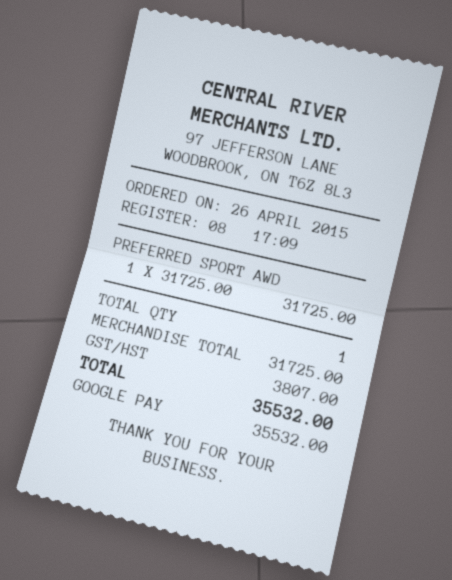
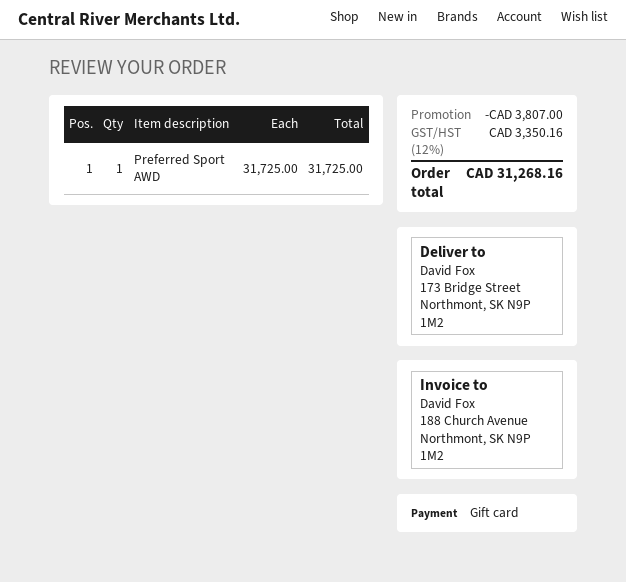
payment method: Google Pay -> gift card
discount: none -> 3807.00
tax: 3807.00 -> 3350.16
total: 35532.00 -> 31268.16

